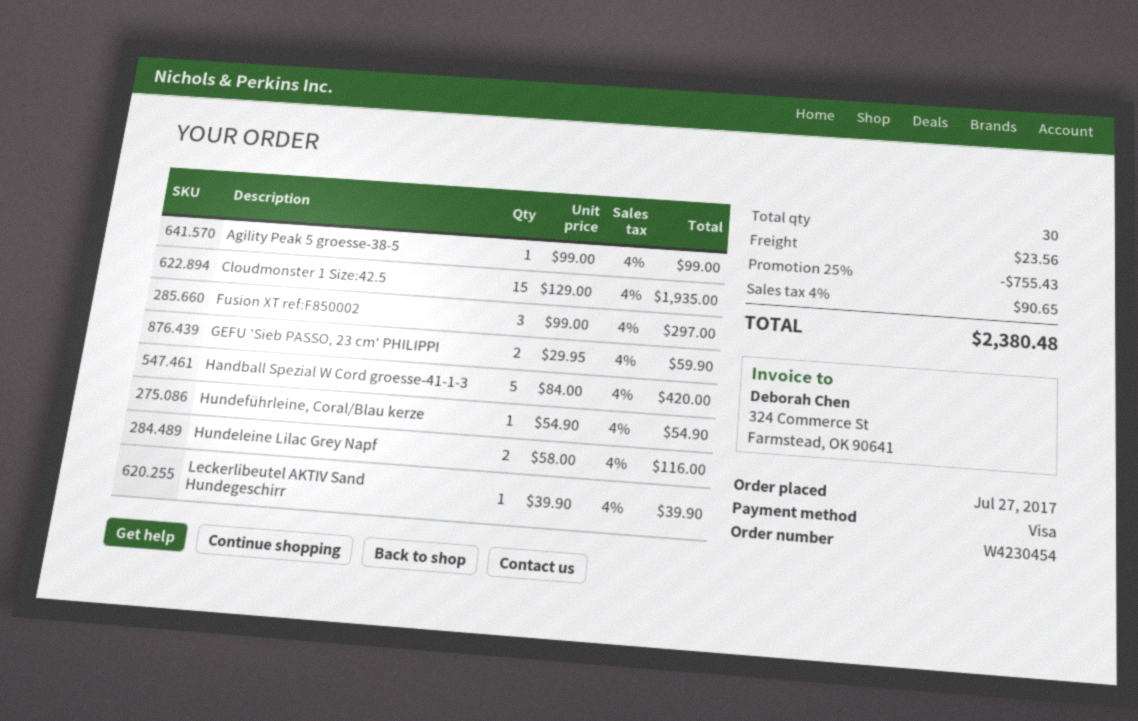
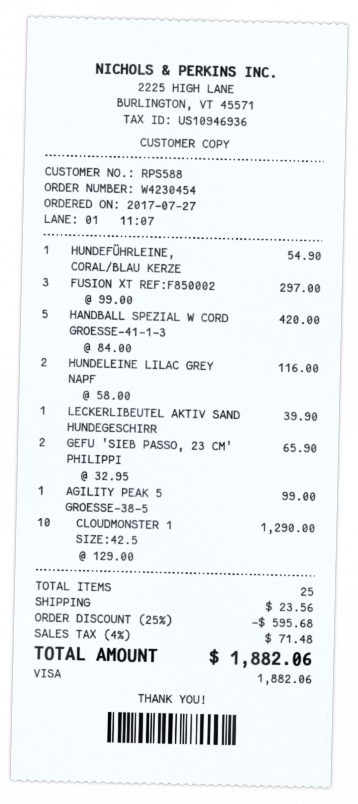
Cloudmonster 1 Size:42.5: 15 x 129.00 = 1935.00 -> 10 x 129.00 = 1290.00
GEFU 'Sieb PASSO, 23 cm' PHILIPPI: 2 x 29.95 = 59.90 -> 2 x 32.95 = 65.90
total quantity: 30 -> 25
discount: 25% = 755.43 -> 25% = 595.68
tax: 4% = 90.65 -> 4% = 71.48
total: 2380.48 -> 1882.06

